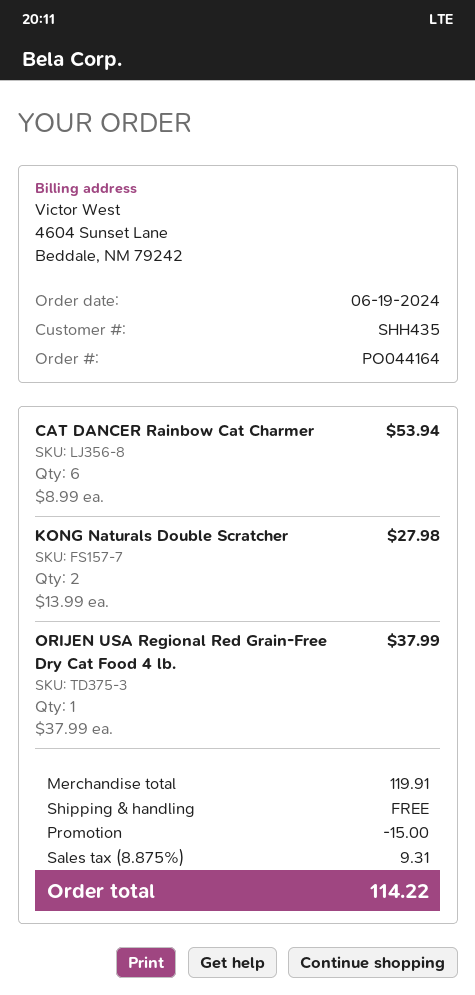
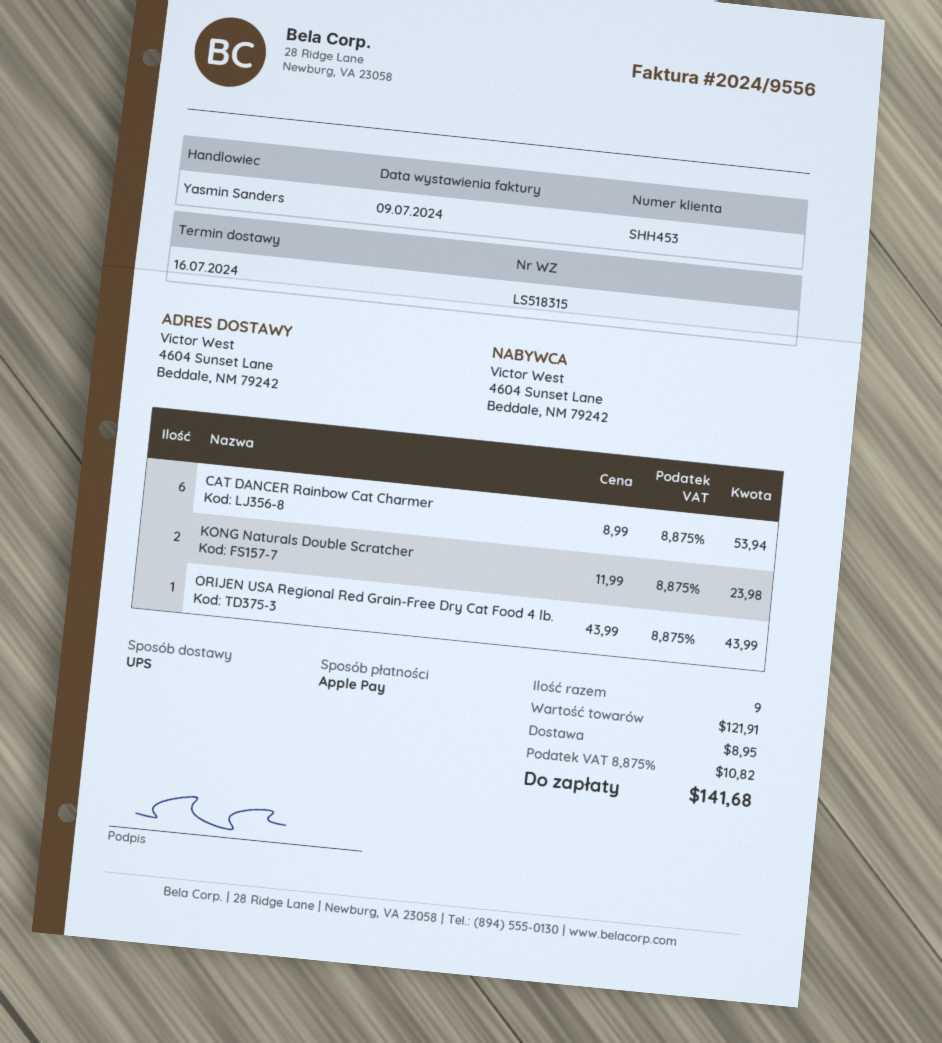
customer number: SHH435 -> SHH453
KONG Naturals Double Scratcher: 2 x 13.99 = 27.98 -> 2 x 11.99 = 23.98
ORIJEN USA Regional Red Grain-Free Dry Cat Food 4 lb.: 1 x 37.99 = 37.99 -> 1 x 43.99 = 43.99
subtotal: 119.91 -> 121.91
discount: 15.00 -> none
shipping: 0.00 -> 8.95
tax: 8.875% = 9.31 -> 8.875% = 10.82
total: 114.22 -> 141.68

